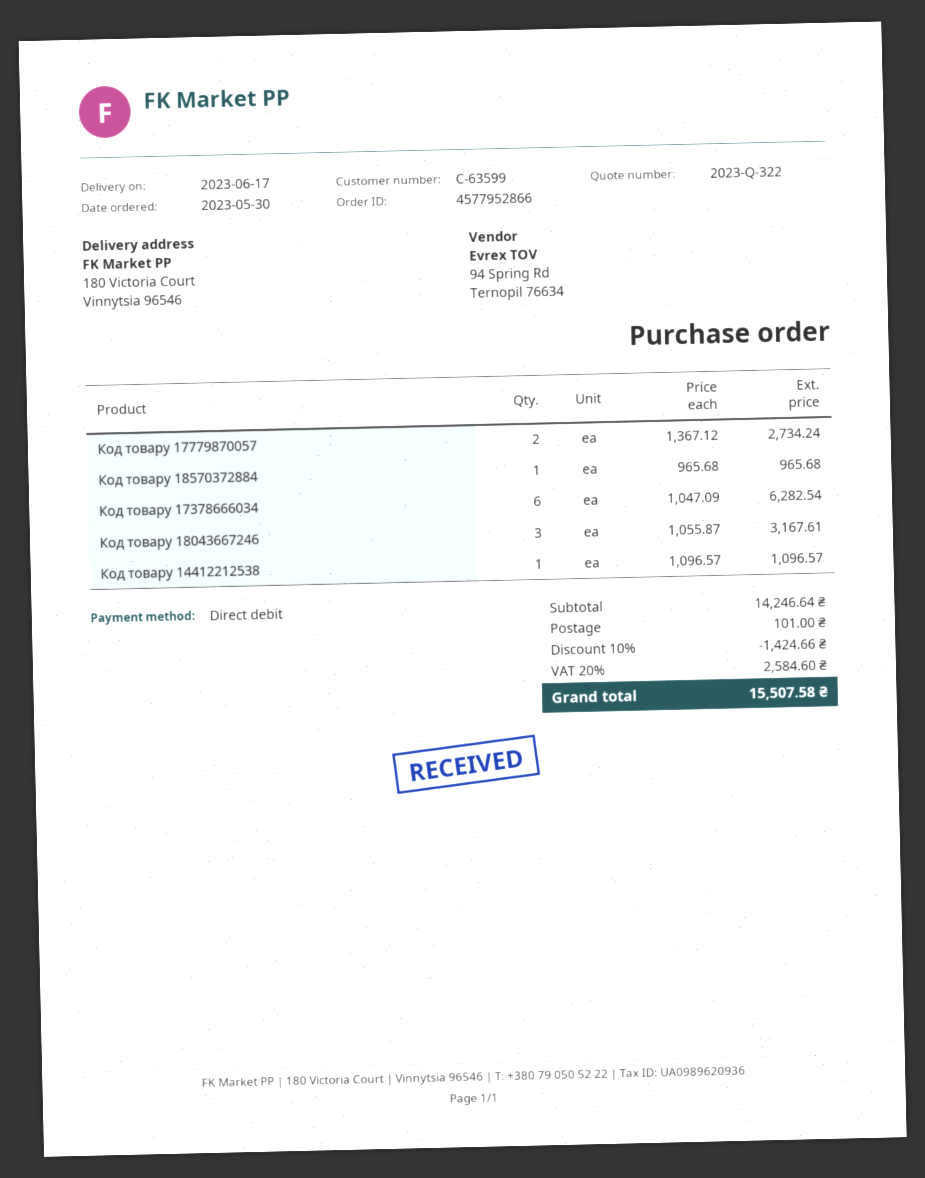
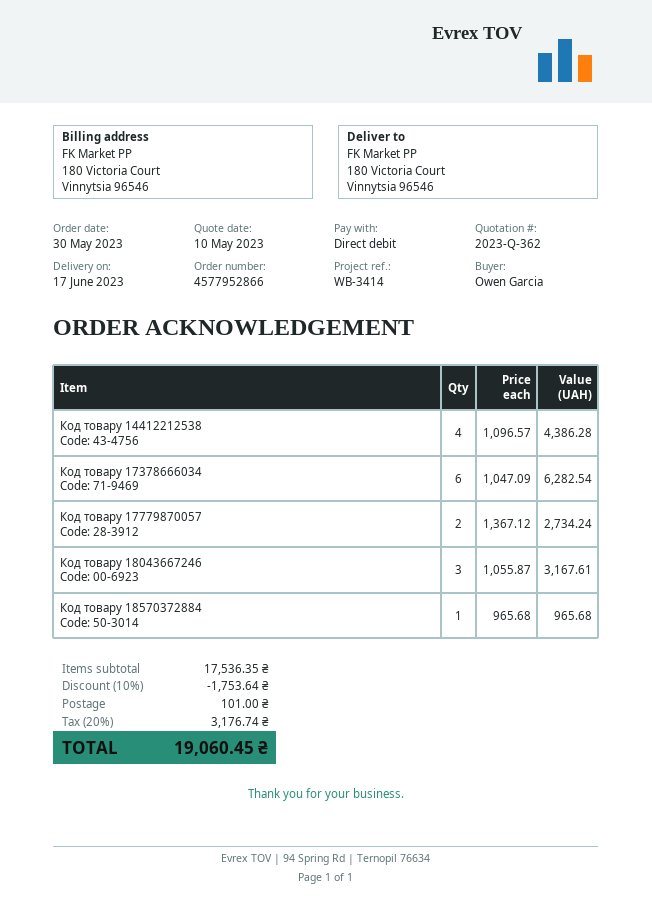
quote number: 2023-Q-322 -> 2023-Q-362
Код товару 14412212538: 1 x 1096.57 = 1096.57 -> 4 x 1096.57 = 4386.28
subtotal: 14246.64 -> 17536.35
discount: 10% = 1424.66 -> 10% = 1753.64
tax: 20% = 2584.60 -> 20% = 3176.74
total: 15507.58 -> 19060.45

